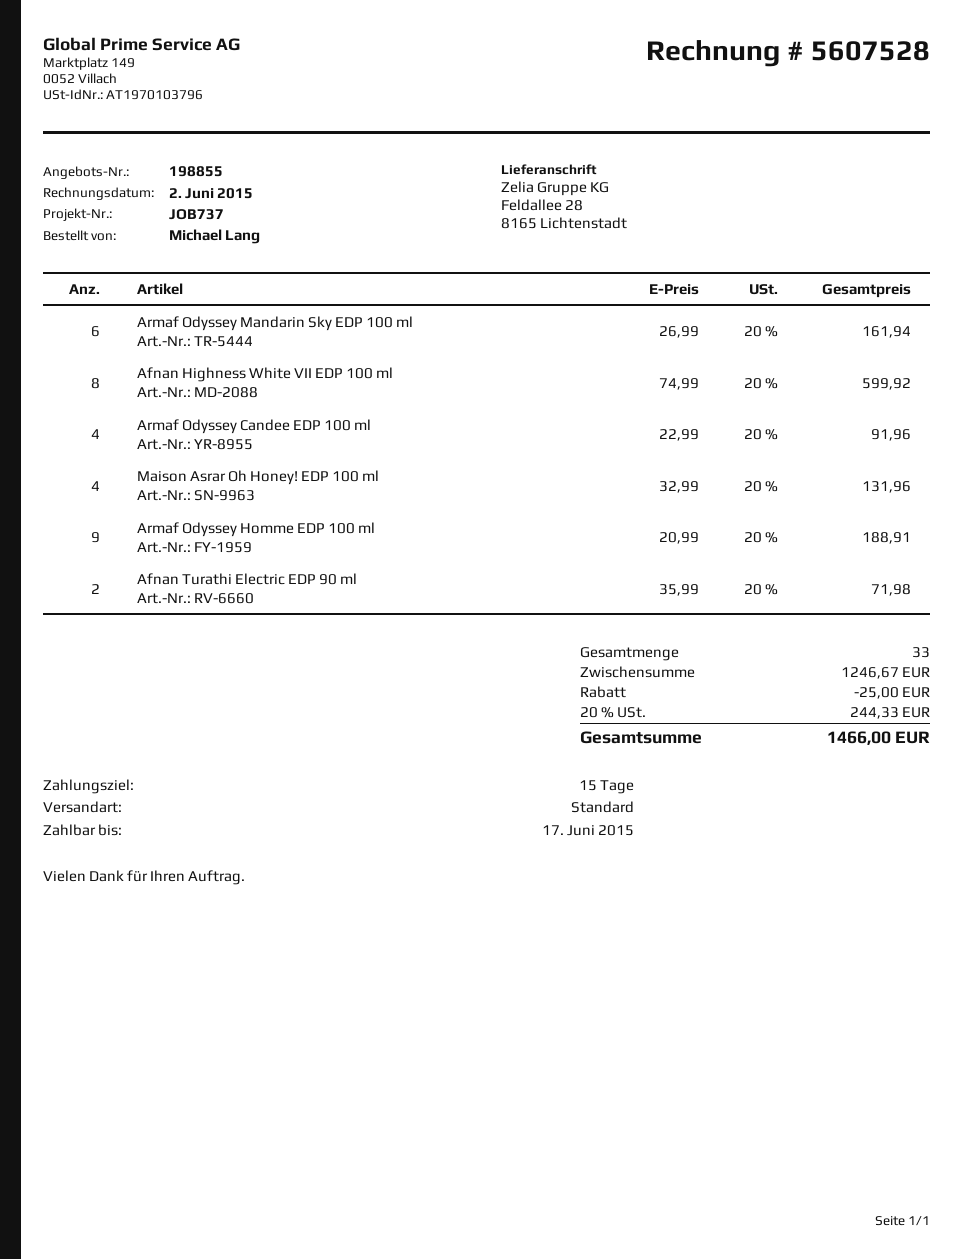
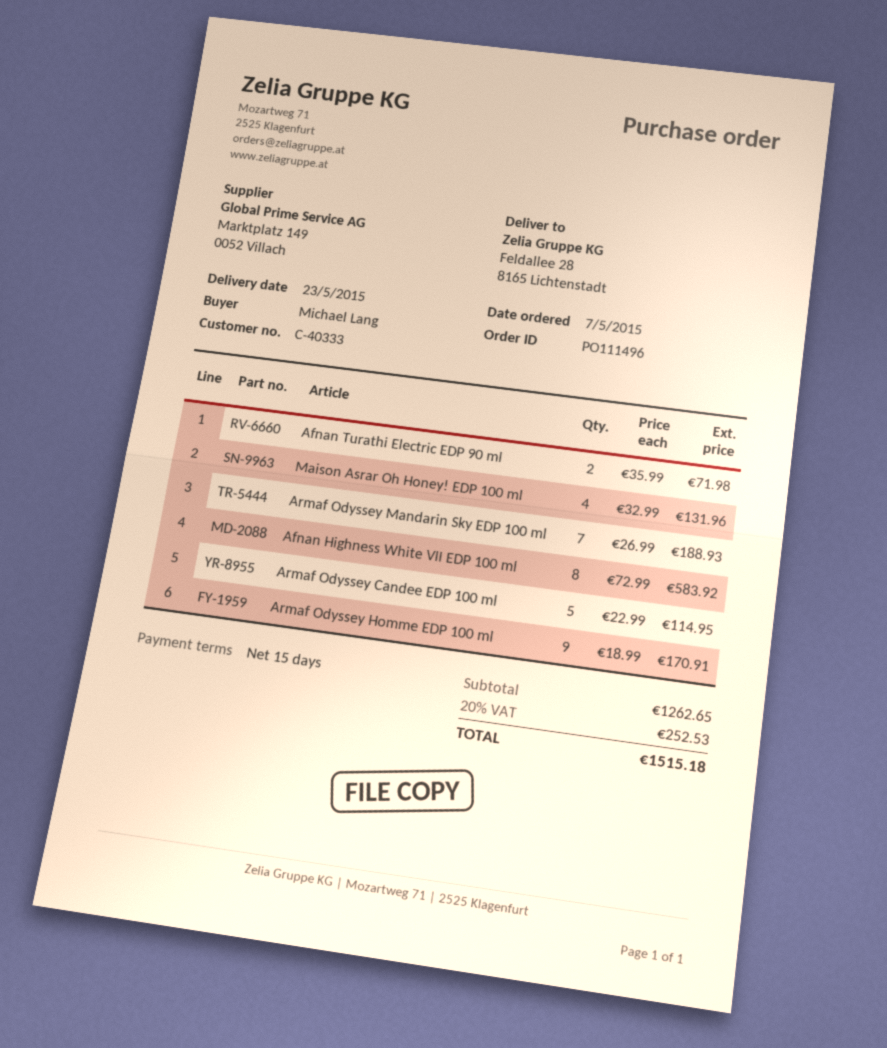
Armaf Odyssey Mandarin Sky EDP 100 ml: 6 x 26.99 = 161.94 -> 7 x 26.99 = 188.93
Afnan Highness White VII EDP 100 ml: 8 x 74.99 = 599.92 -> 8 x 72.99 = 583.92
Armaf Odyssey Candee EDP 100 ml: 4 x 22.99 = 91.96 -> 5 x 22.99 = 114.95
Armaf Odyssey Homme EDP 100 ml: 9 x 20.99 = 188.91 -> 9 x 18.99 = 170.91
subtotal: 1246.67 -> 1262.65
discount: 25.00 -> none
tax: 20% = 244.33 -> 20% = 252.53
total: 1466.00 -> 1515.18

